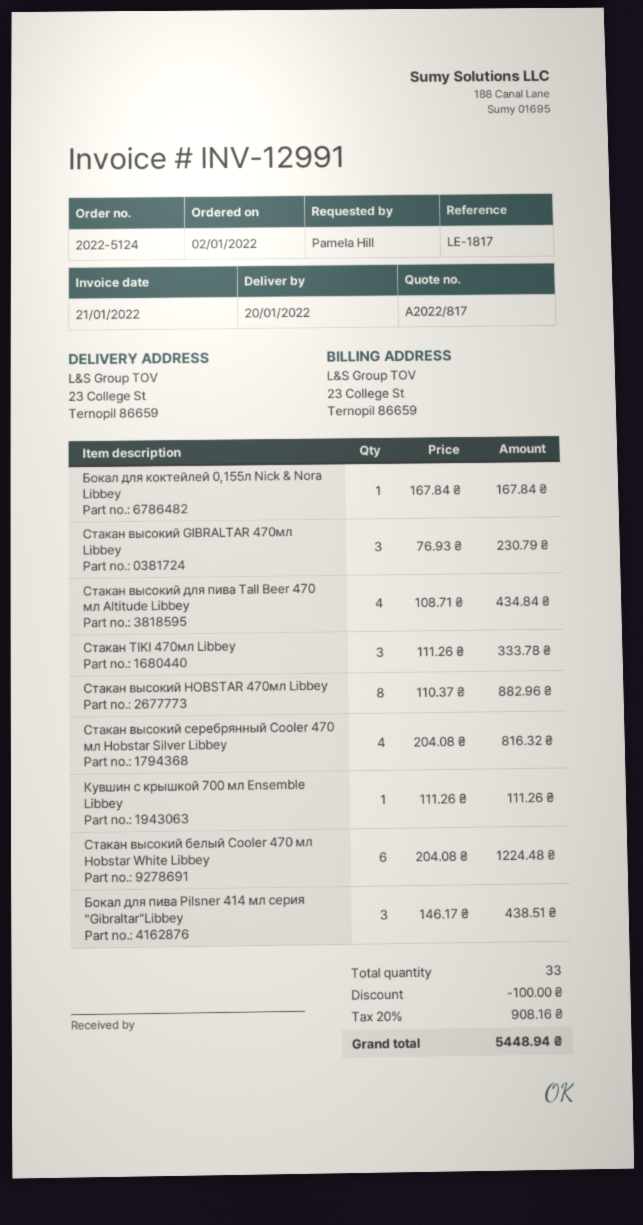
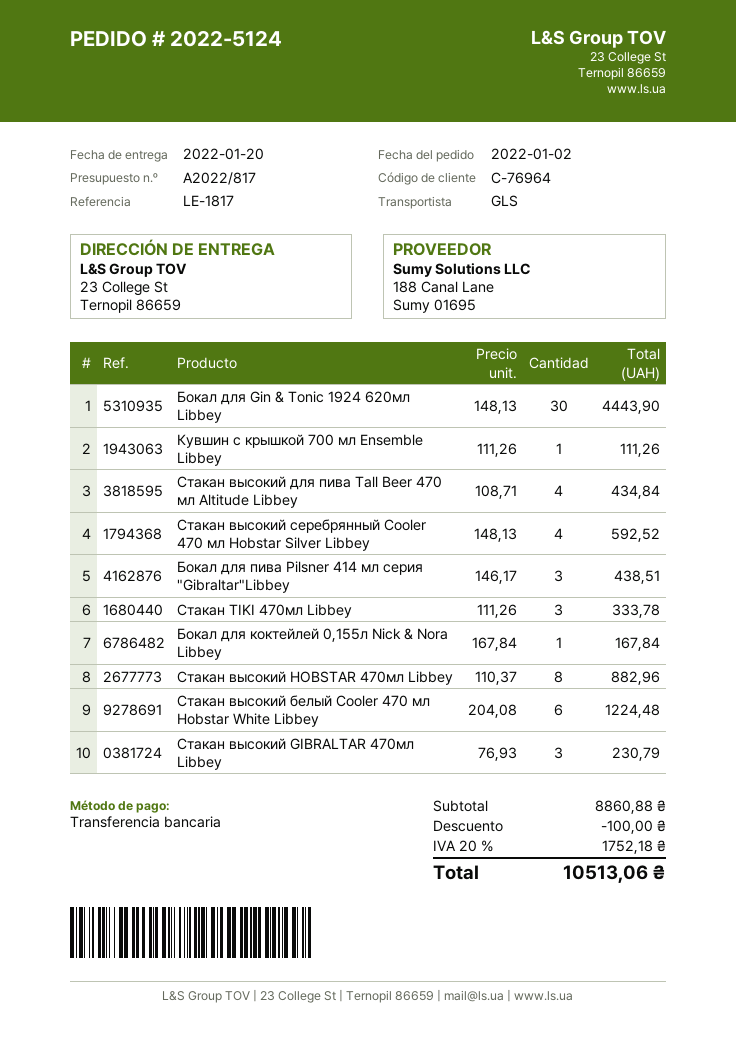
Стакан высокий серебрянный Cooler 470 мл Hobstar Silver Libbey: 4 x 204.08 = 816.32 -> 4 x 148.13 = 592.52
Бокал для Gin & Tonic 1924 620мл Libbey: none -> 30 x 148.13 = 4443.90
tax: 20% = 908.16 -> 20% = 1752.18
total: 5448.94 -> 10513.06

